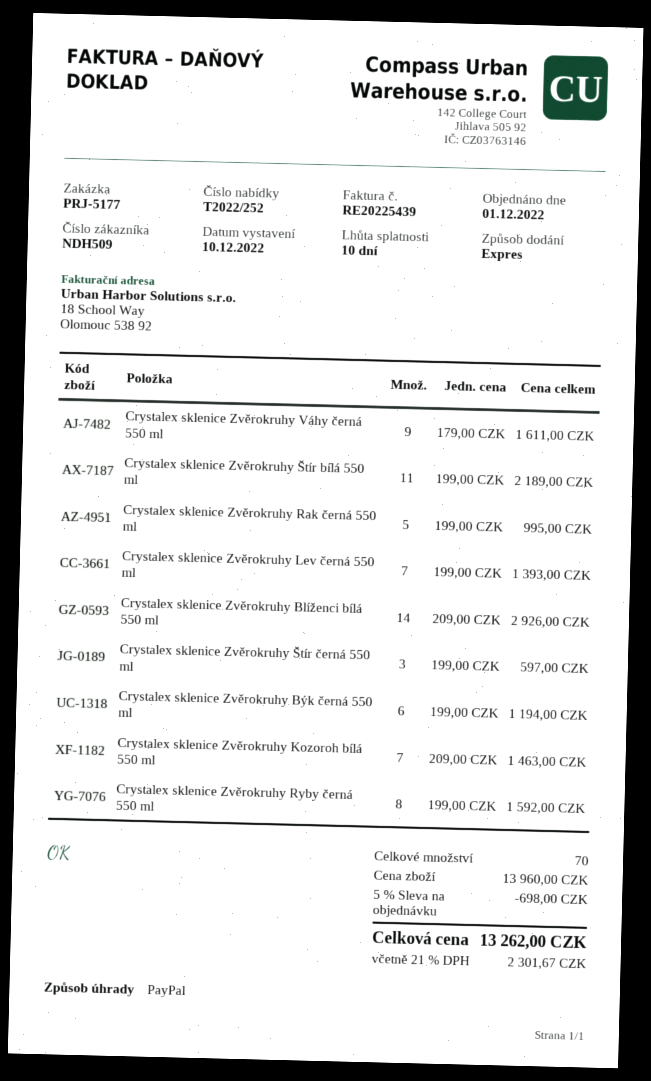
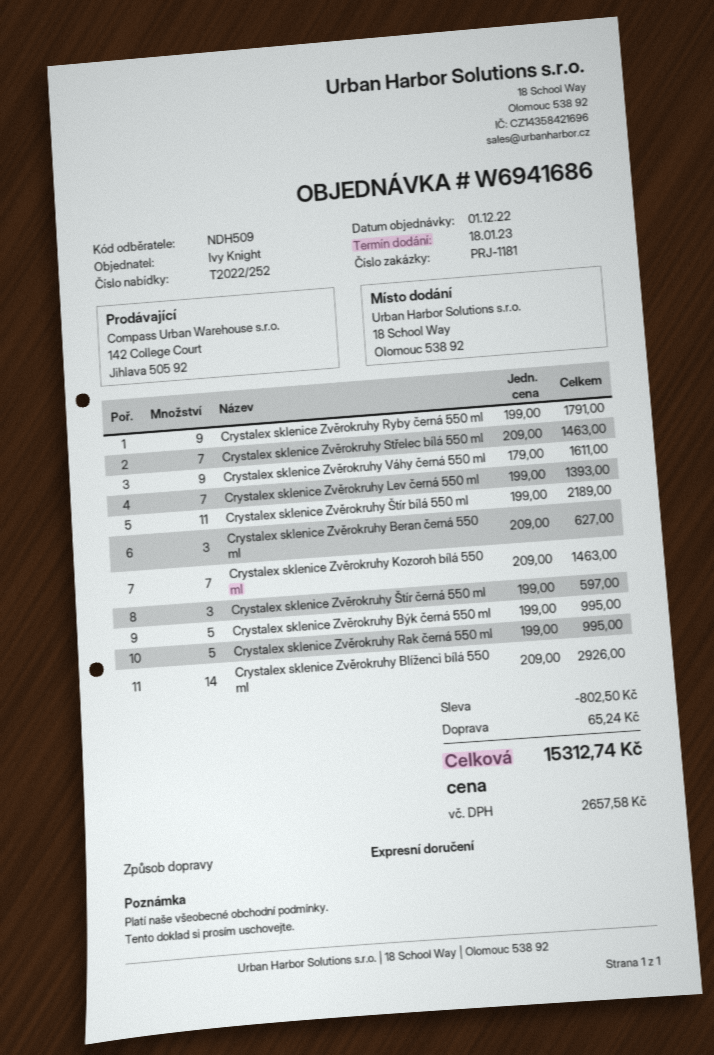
reference: PRJ-5177 -> PRJ-1181
Crystalex sklenice Zvěrokruhy Býk černá 550 ml: 6 x 199.00 = 1194.00 -> 5 x 199.00 = 995.00
Crystalex sklenice Zvěrokruhy Ryby černá 550 ml: 8 x 199.00 = 1592.00 -> 9 x 199.00 = 1791.00
Crystalex sklenice Zvěrokruhy Střelec bílá 550 ml: none -> 7 x 209.00 = 1463.00
Crystalex sklenice Zvěrokruhy Beran černá 550 ml: none -> 3 x 209.00 = 627.00
discount: 698.00 -> 802.50
shipping: none -> 65.24
tax: 2301.67 -> 2657.58
total: 13262.00 -> 15312.74

